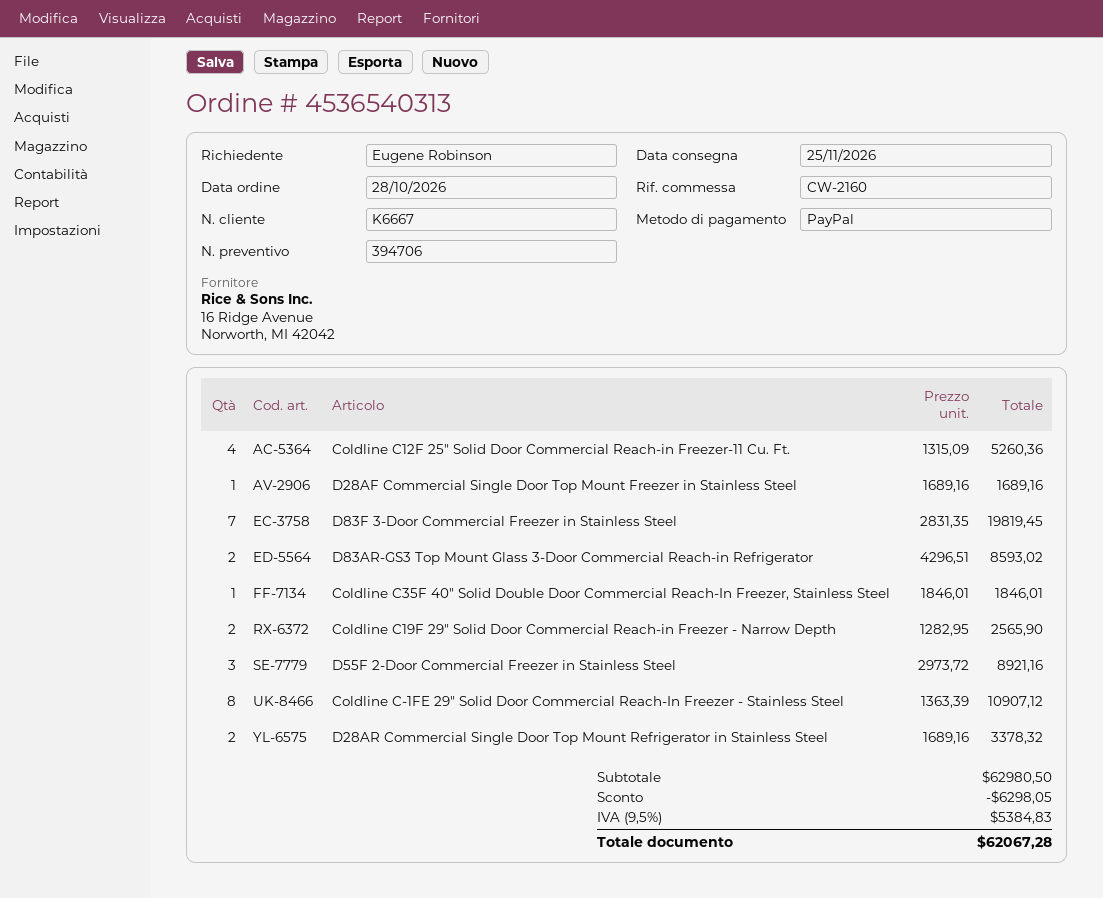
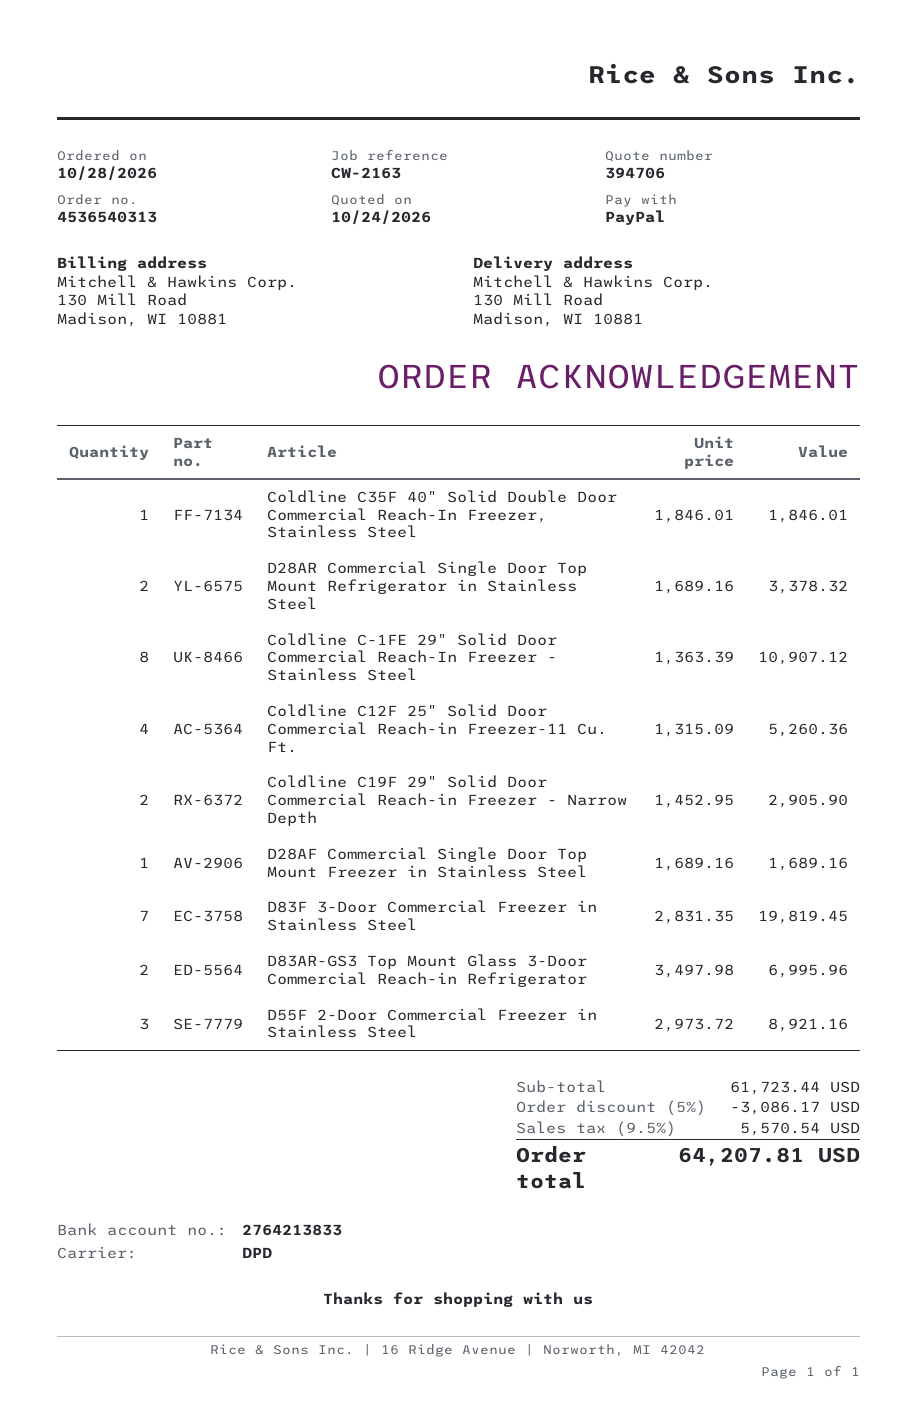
reference: CW-2160 -> CW-2163
D83AR-GS3 Top Mount Glass 3-Door Commercial Reach-in Refrigerator: 2 x 4296.51 = 8593.02 -> 2 x 3497.98 = 6995.96
Coldline C19F 29" Solid Door Commercial Reach-in Freezer - Narrow Depth: 2 x 1282.95 = 2565.90 -> 2 x 1452.95 = 2905.90
subtotal: 62980.50 -> 61723.44
discount: 6298.05 -> 3086.17
tax: 9.5% = 5384.83 -> 9.5% = 5570.54
total: 62067.28 -> 64207.81

